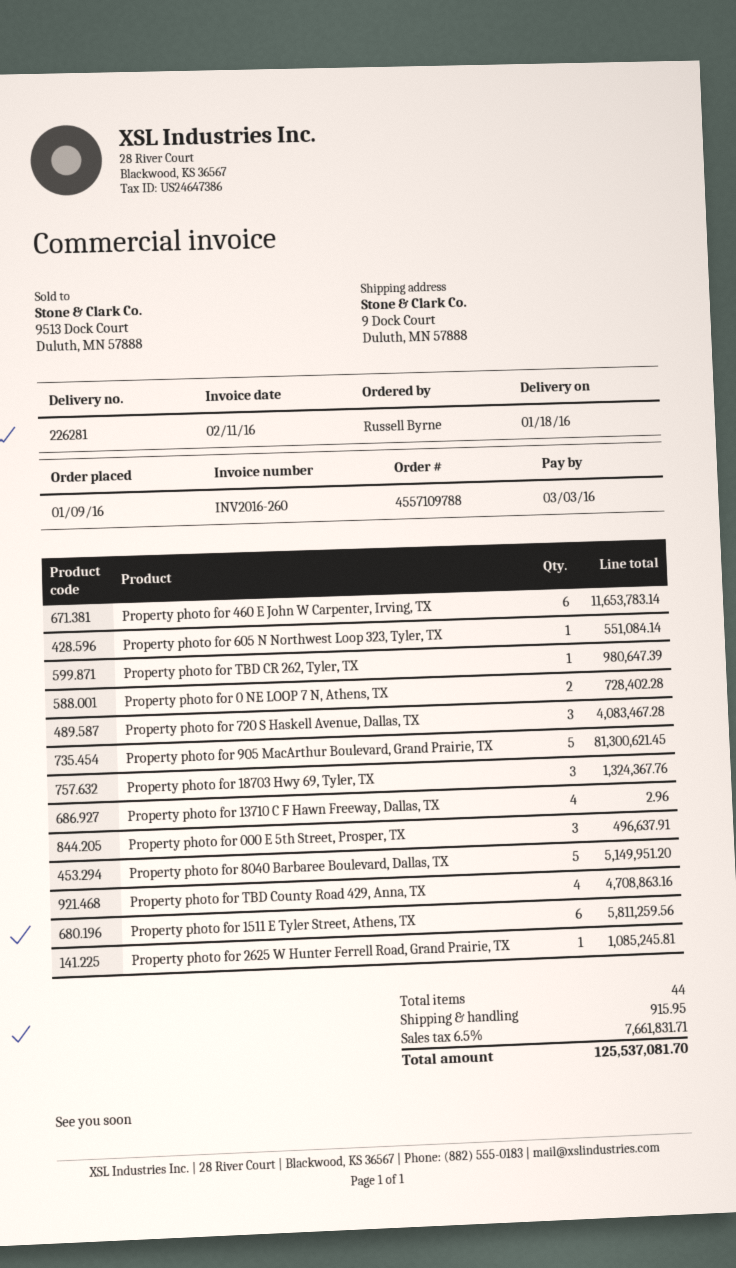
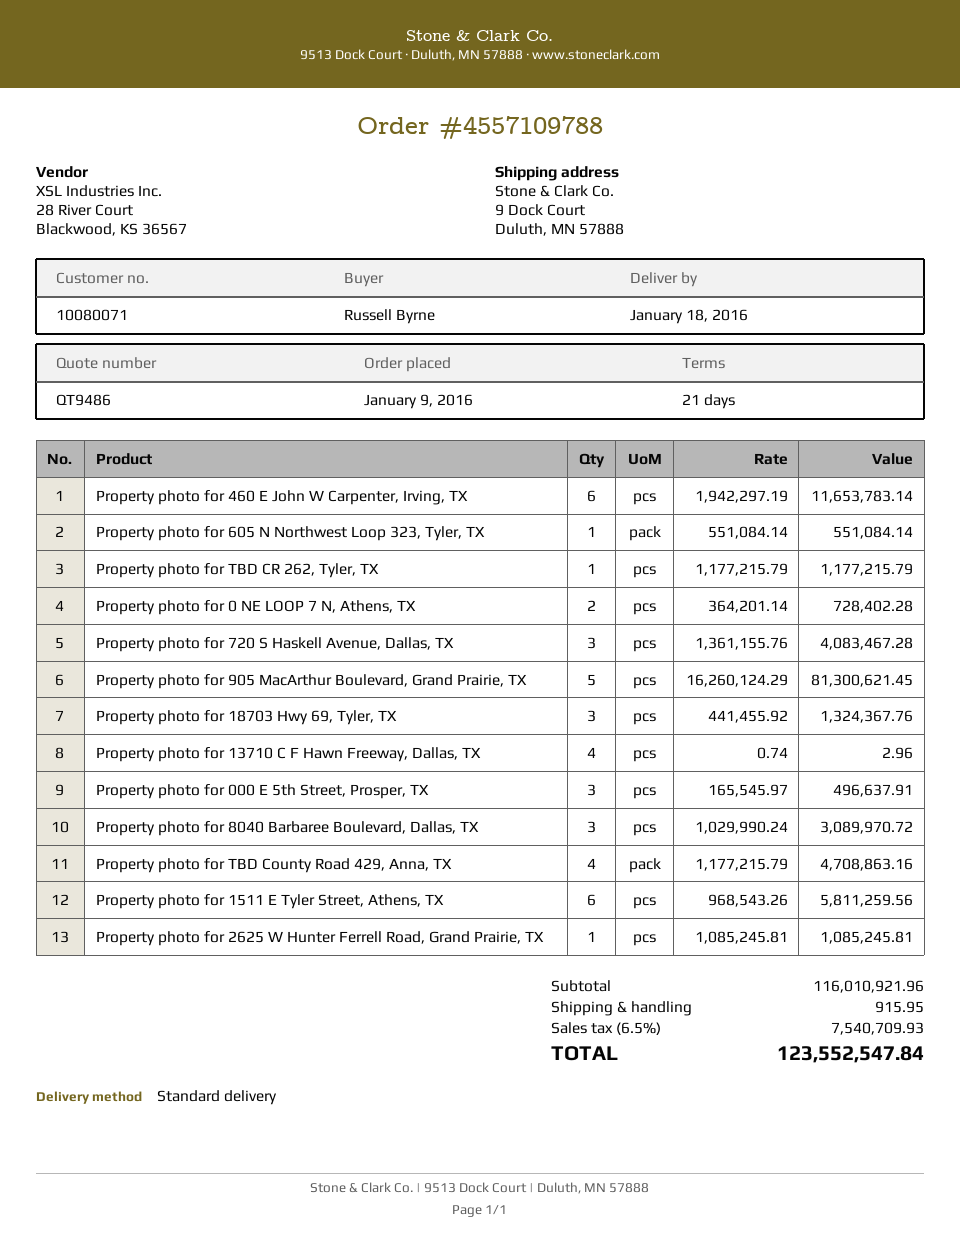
Property photo for TBD CR 262, Tyler, TX: 1 for 980647.39 -> 1 for 1177215.79
Property photo for 8040 Barbaree Boulevard, Dallas, TX: 5 for 5149951.20 -> 3 for 3089970.72
tax: 6.5% = 7661831.71 -> 6.5% = 7540709.93
total: 125537081.70 -> 123552547.84

